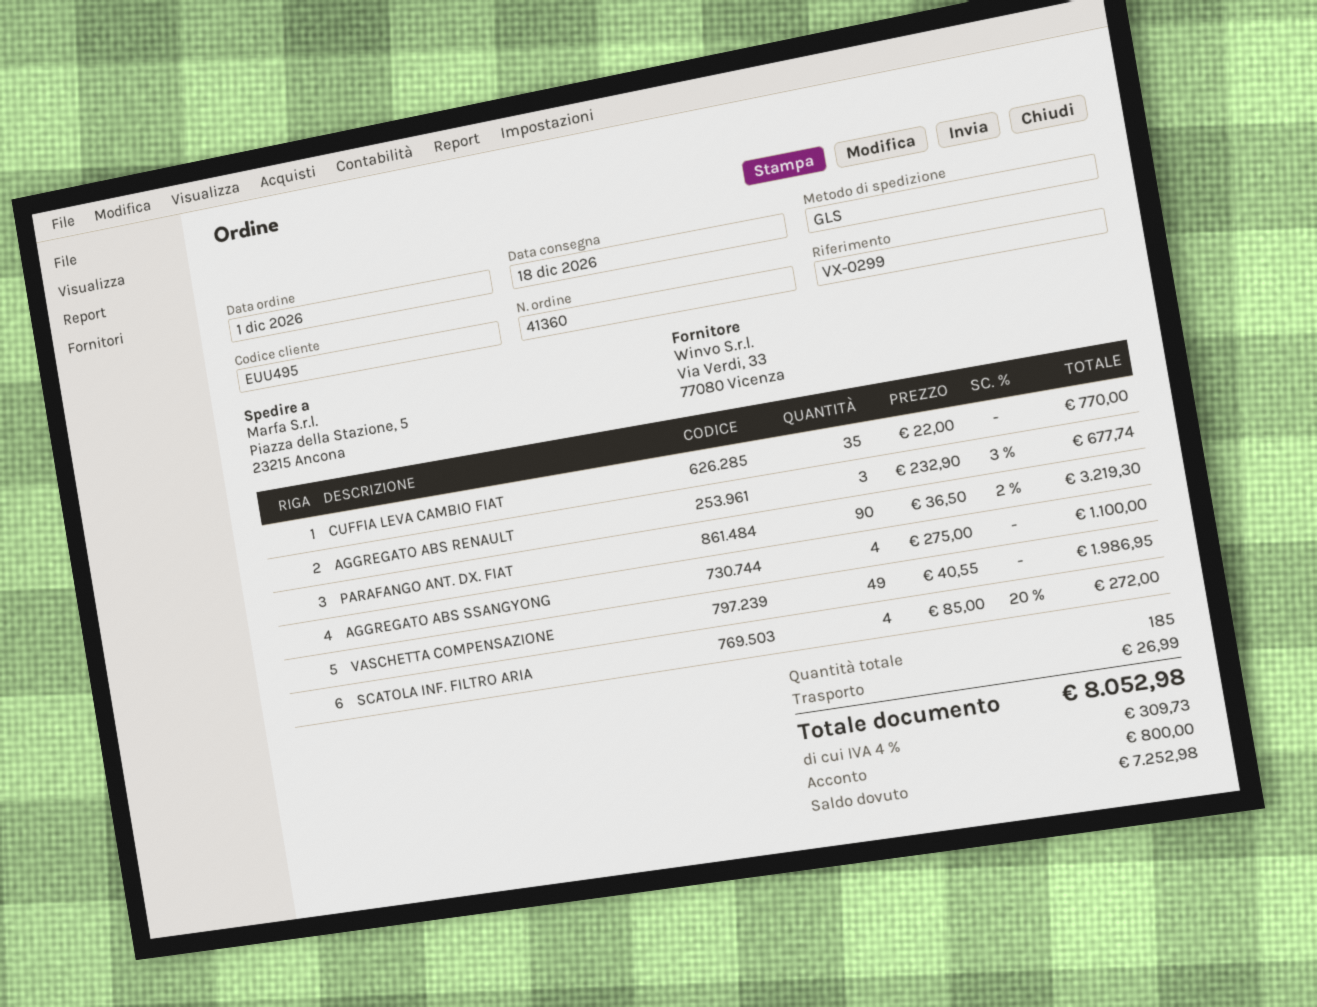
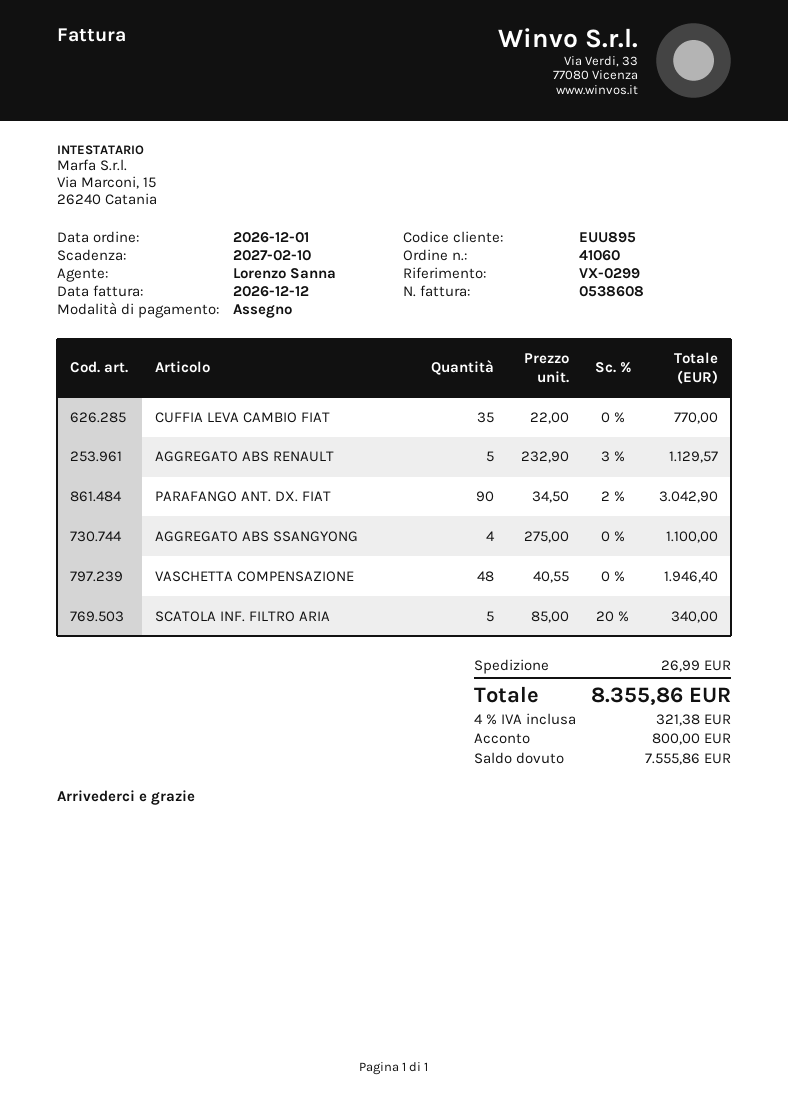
order number: 41360 -> 41060
customer number: EUU495 -> EUU895
AGGREGATO ABS RENAULT: 3 x 232.90 - 3% = 677.74 -> 5 x 232.90 - 3% = 1129.57
PARAFANGO ANT. DX. FIAT: 90 x 36.50 - 2% = 3219.30 -> 90 x 34.50 - 2% = 3042.90
VASCHETTA COMPENSAZIONE: 49 x 40.55 = 1986.95 -> 48 x 40.55 = 1946.40
SCATOLA INF. FILTRO ARIA: 4 x 85.00 - 20% = 272.00 -> 5 x 85.00 - 20% = 340.00
tax: 4% = 309.73 -> 4% = 321.38
total: 8052.98 -> 8355.86
balance: 7252.98 -> 7555.86

